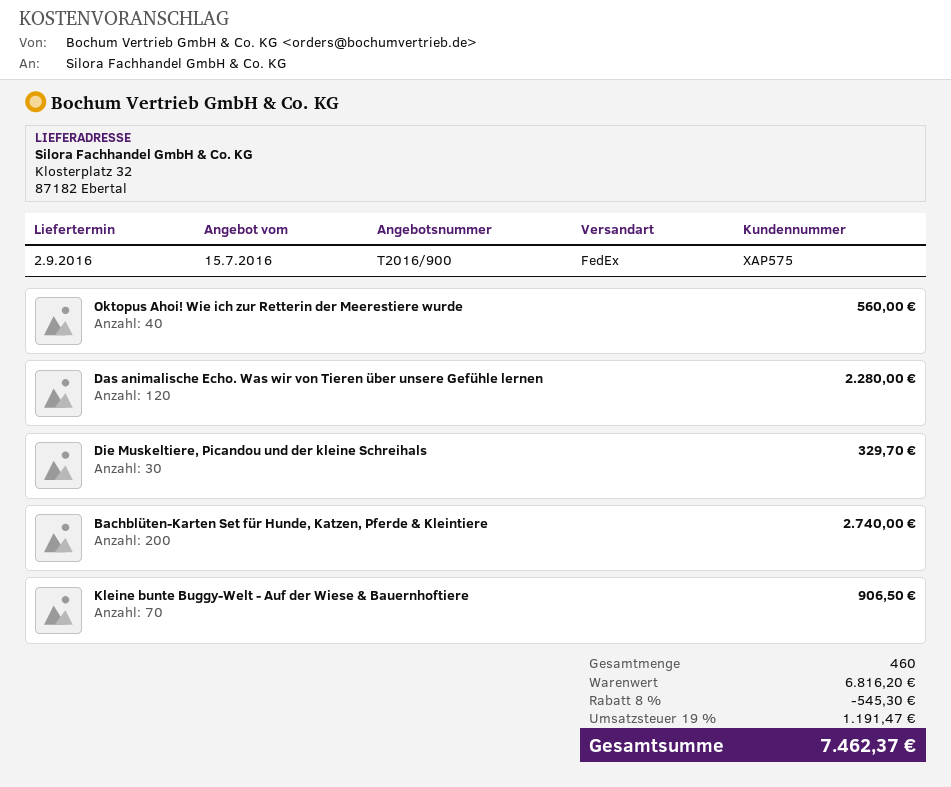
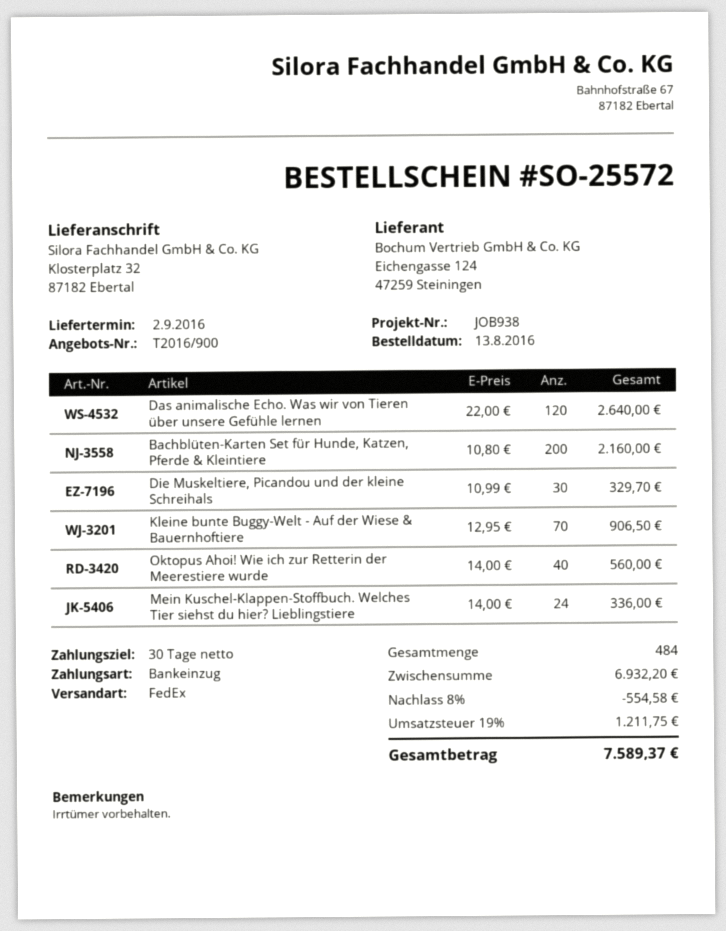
Das animalische Echo. Was wir von Tieren über unsere Gefühle lernen: 120 for 2280.00 -> 120 for 2640.00
Bachblüten-Karten Set für Hunde, Katzen, Pferde & Kleintiere: 200 for 2740.00 -> 200 for 2160.00
Mein Kuschel-Klappen-Stoffbuch. Welches Tier siehst du hier? Lieblingstiere: none -> 24 for 336.00
total quantity: 460 -> 484
subtotal: 6816.20 -> 6932.20
discount: 8% = 545.30 -> 8% = 554.58
tax: 19% = 1191.47 -> 19% = 1211.75
total: 7462.37 -> 7589.37

